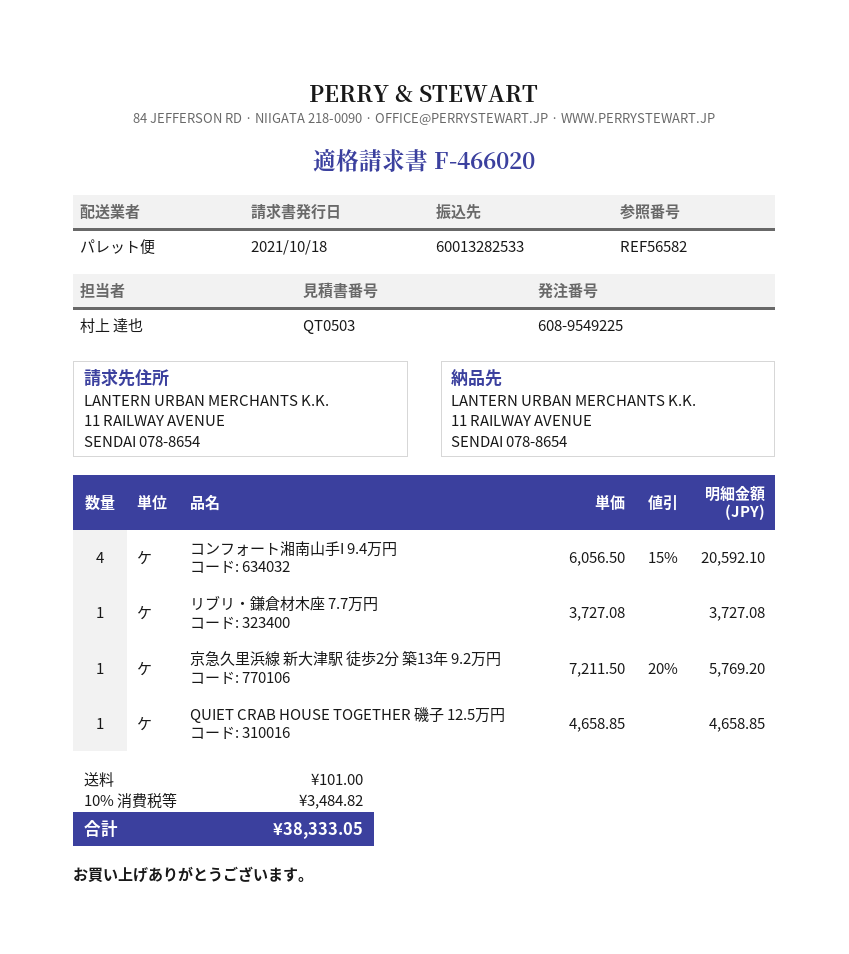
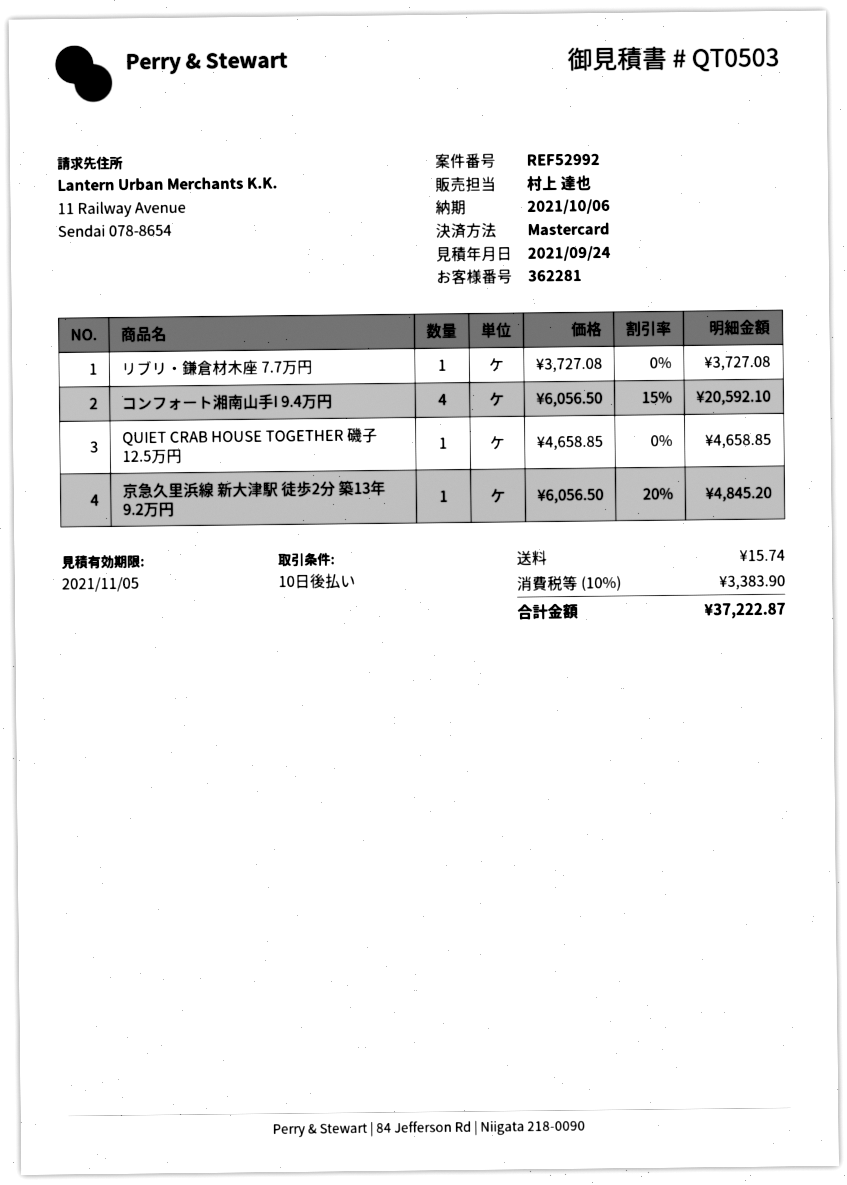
reference: REF56582 -> REF52992
京急久里浜線 新大津駅 徒歩2分 築13年 9.2万円: 1 x 7211.50 - 20% = 5769.20 -> 1 x 6056.50 - 20% = 4845.20
shipping: 101.00 -> 15.74
tax: 10% = 3484.82 -> 10% = 3383.90
total: 38333.05 -> 37222.87

